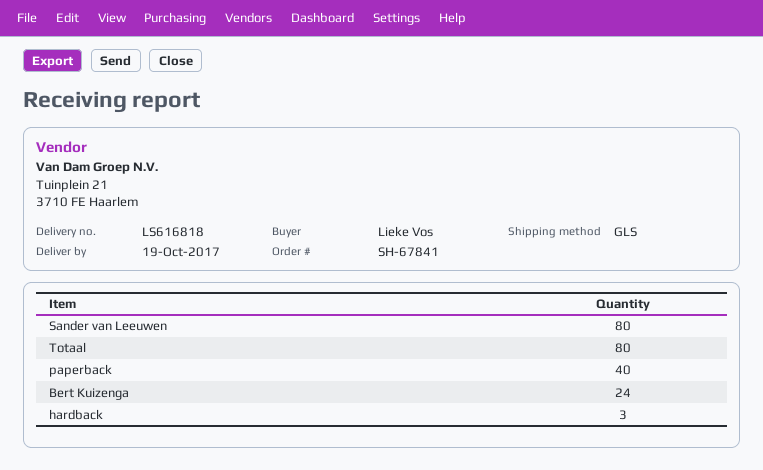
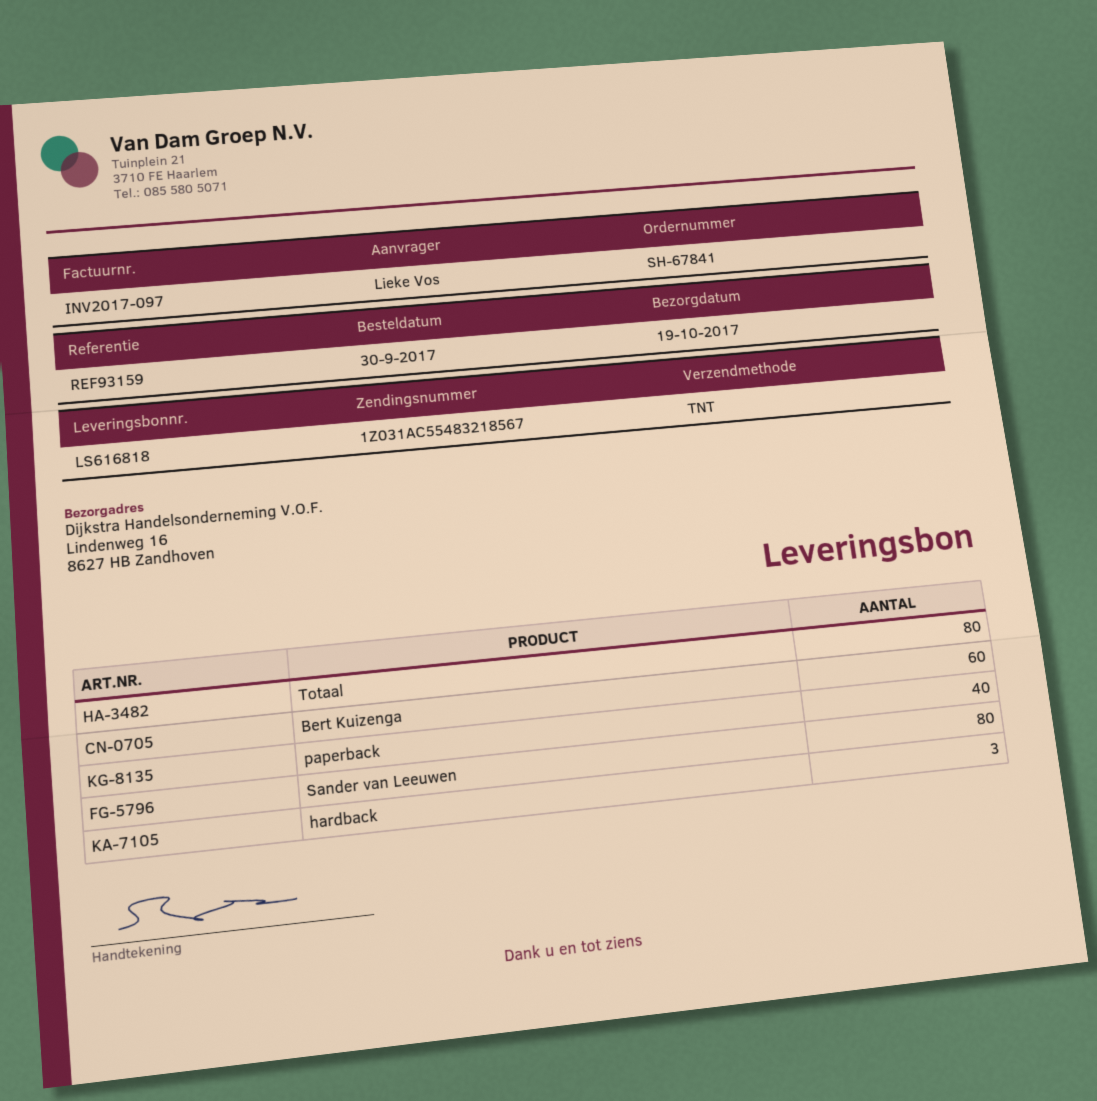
shipping method: GLS -> TNT
Bert Kuizenga: 24 -> 60

